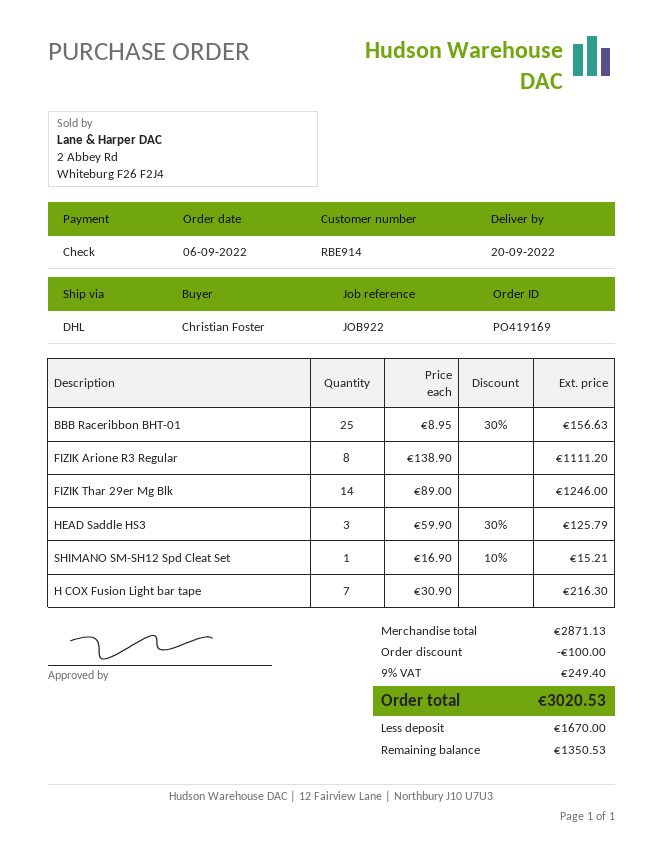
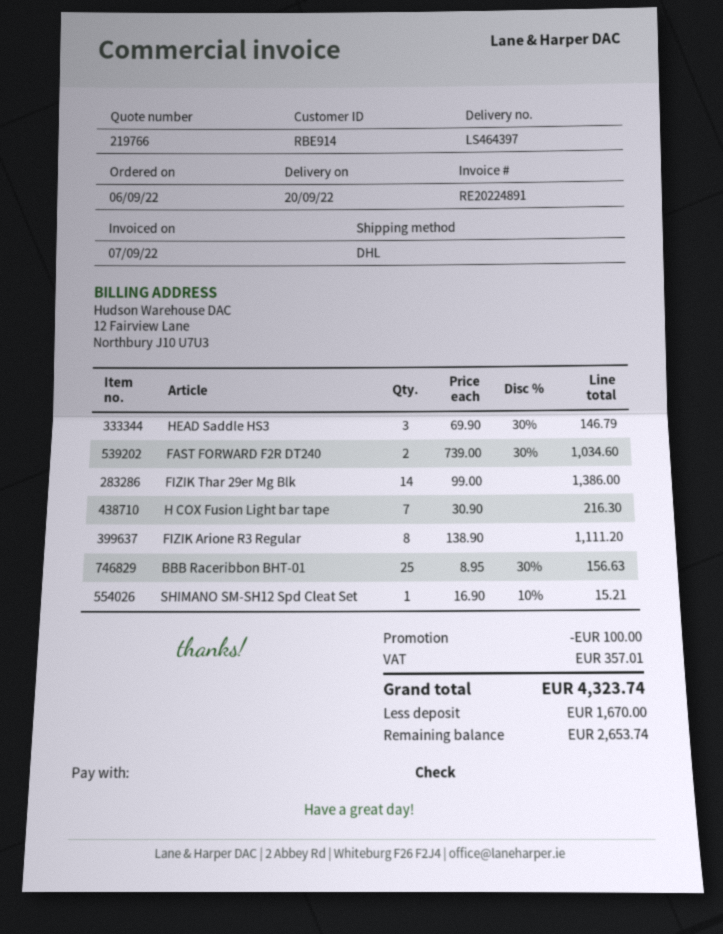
FIZIK Thar 29er Mg Blk: 14 x 89.00 = 1246.00 -> 14 x 99.00 = 1386.00
HEAD Saddle HS3: 3 x 59.90 - 30% = 125.79 -> 3 x 69.90 - 30% = 146.79
FAST FORWARD F2R DT240: none -> 2 x 739.00 - 30% = 1034.60
tax: 249.40 -> 357.01
total: 3020.53 -> 4323.74
balance: 1350.53 -> 2653.74

